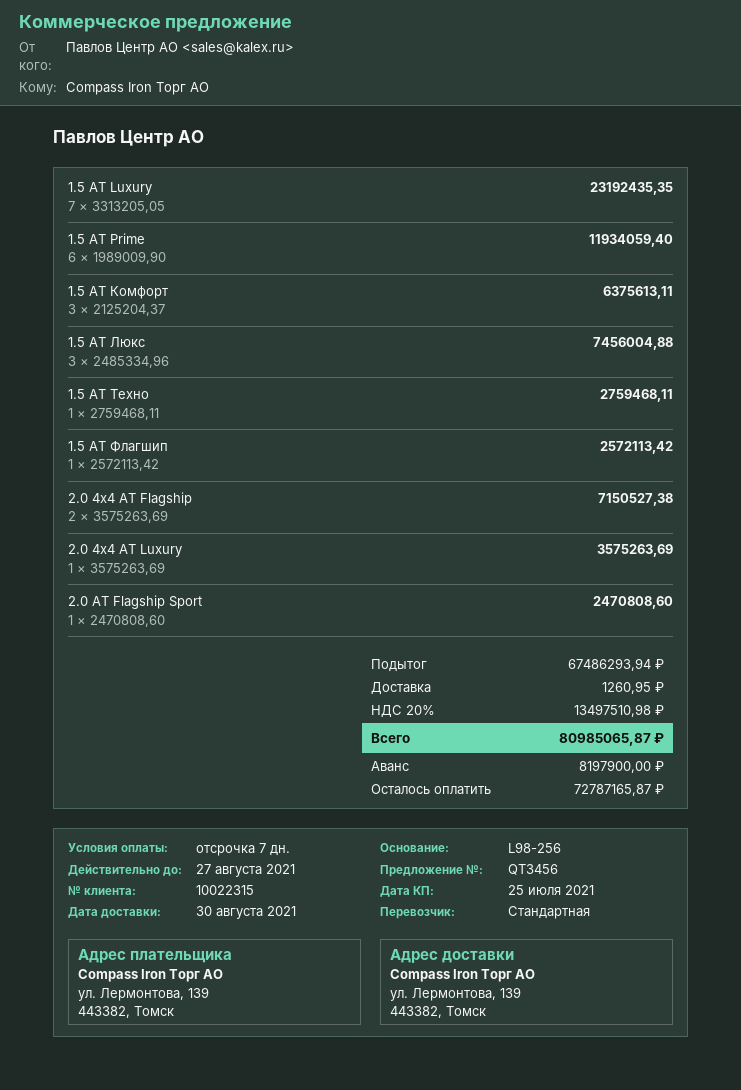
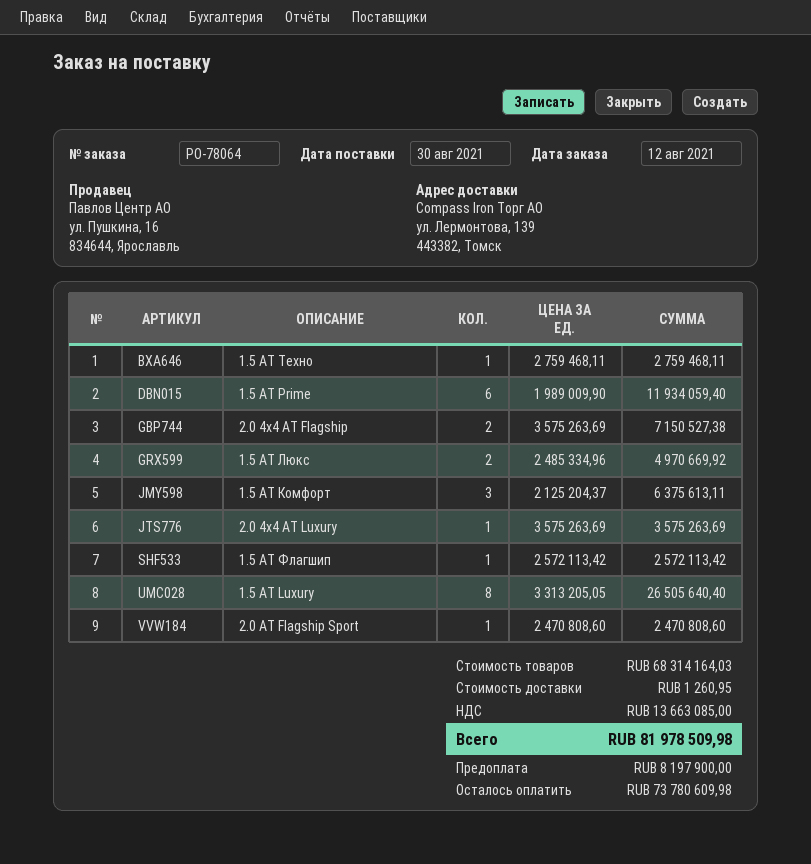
1.5 AT Luxury: 7 x 3313205.05 = 23192435.35 -> 8 x 3313205.05 = 26505640.40
1.5 AT Люкс: 3 x 2485334.96 = 7456004.88 -> 2 x 2485334.96 = 4970669.92
subtotal: 67486293.94 -> 68314164.03
tax: 13497510.98 -> 13663085.00
total: 80985065.87 -> 81978509.98
balance: 72787165.87 -> 73780609.98

